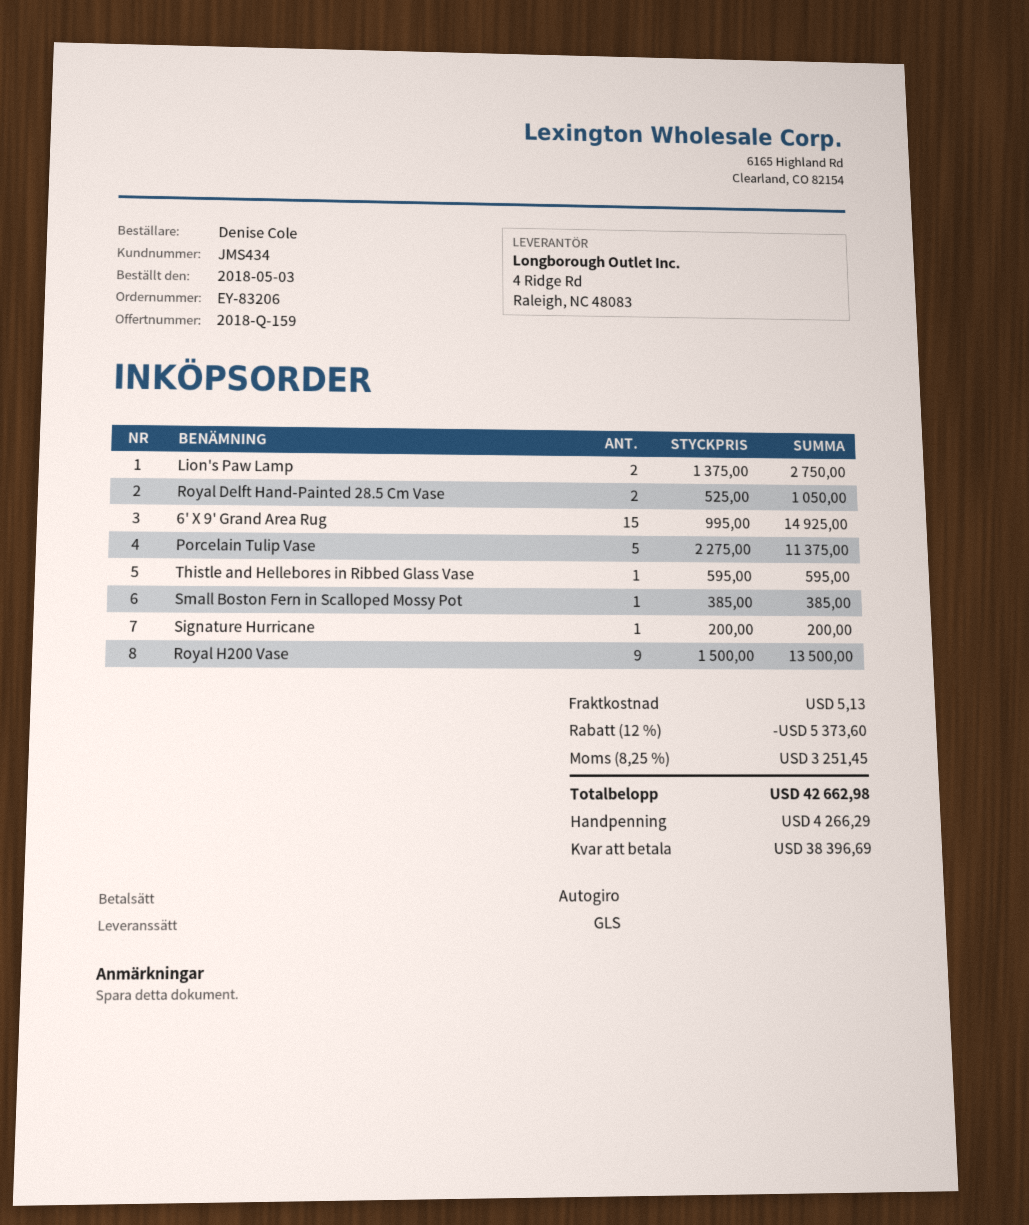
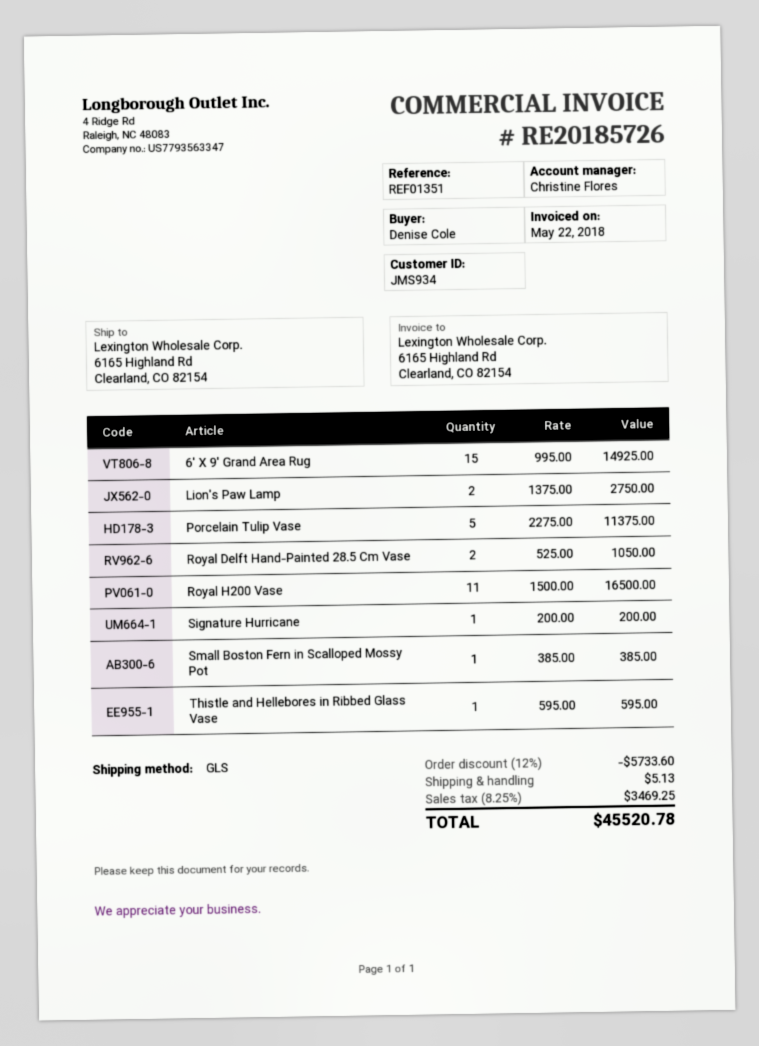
customer number: JMS434 -> JMS934
Royal H200 Vase: 9 x 1500.00 = 13500.00 -> 11 x 1500.00 = 16500.00
discount: 12% = 5373.60 -> 12% = 5733.60
tax: 8.25% = 3251.45 -> 8.25% = 3469.25
total: 42662.98 -> 45520.78

